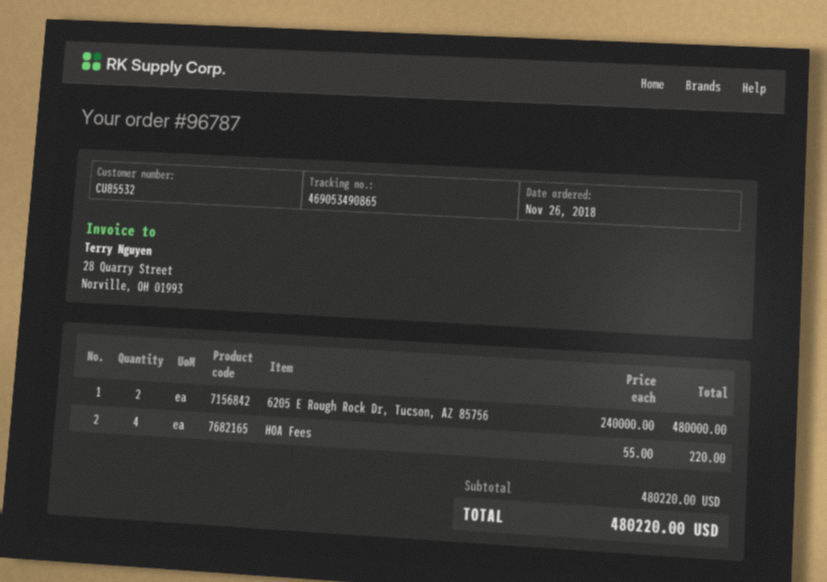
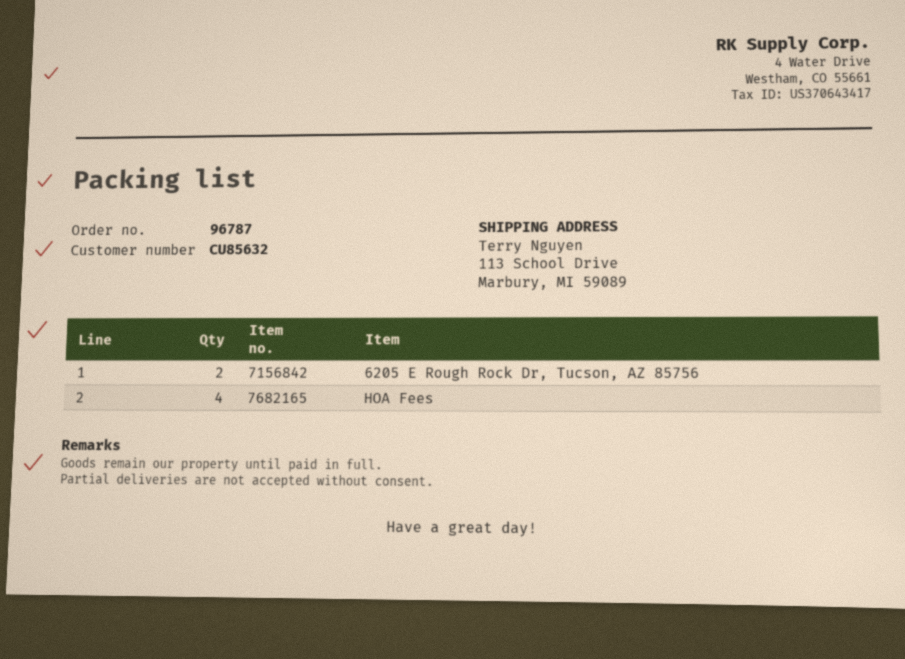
customer number: CU85532 -> CU85632

